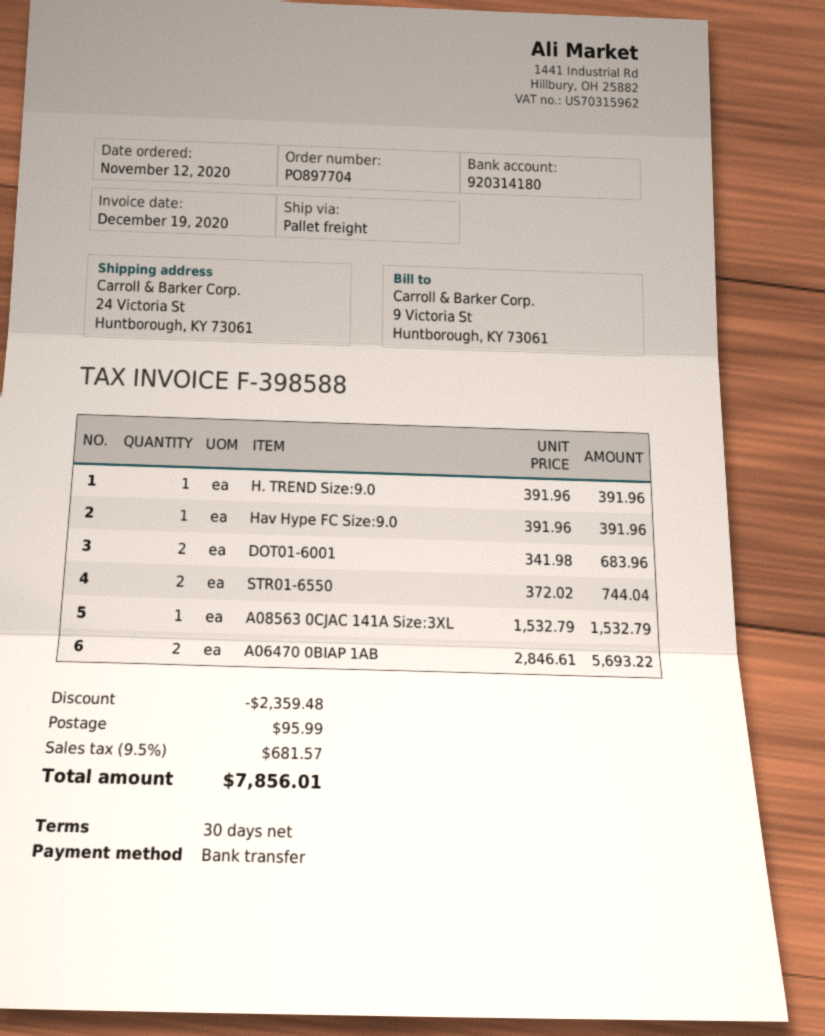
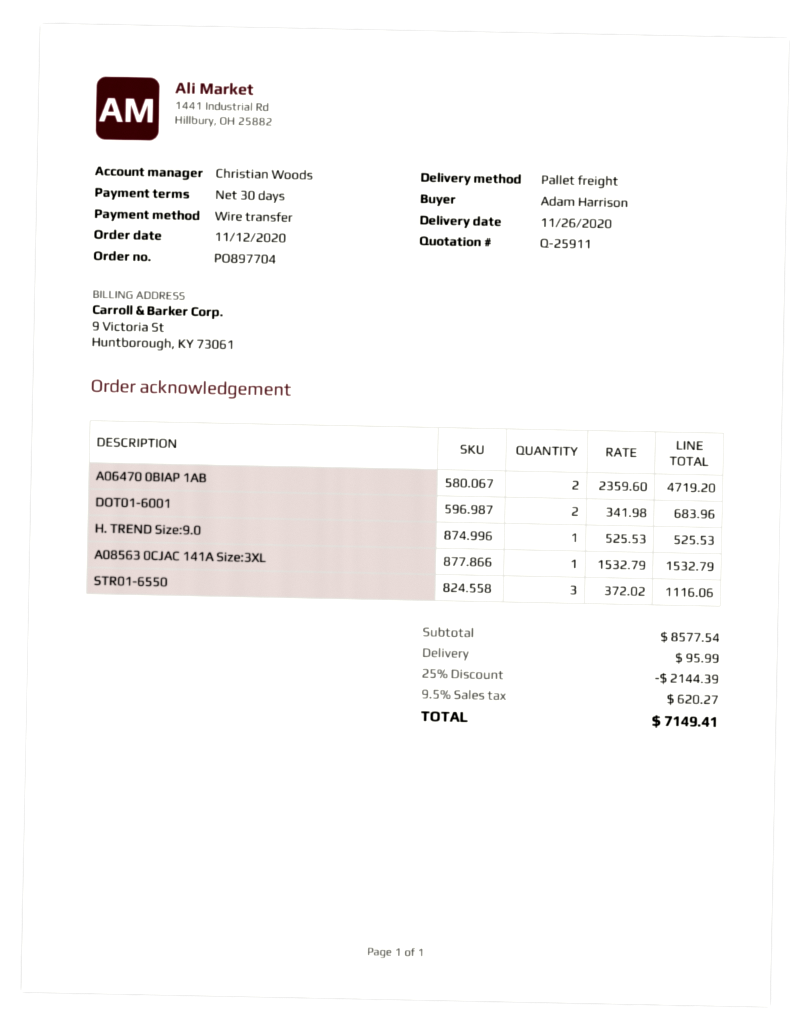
H. TREND Size:9.0: 1 x 391.96 = 391.96 -> 1 x 525.53 = 525.53
Hav Hype FC Size:9.0: 1 x 391.96 = 391.96 -> none
STR01-6550: 2 x 372.02 = 744.04 -> 3 x 372.02 = 1116.06
A06470 0BIAP 1AB: 2 x 2846.61 = 5693.22 -> 2 x 2359.60 = 4719.20
discount: 2359.48 -> 2144.39
tax: 9.5% = 681.57 -> 9.5% = 620.27
total: 7856.01 -> 7149.41

